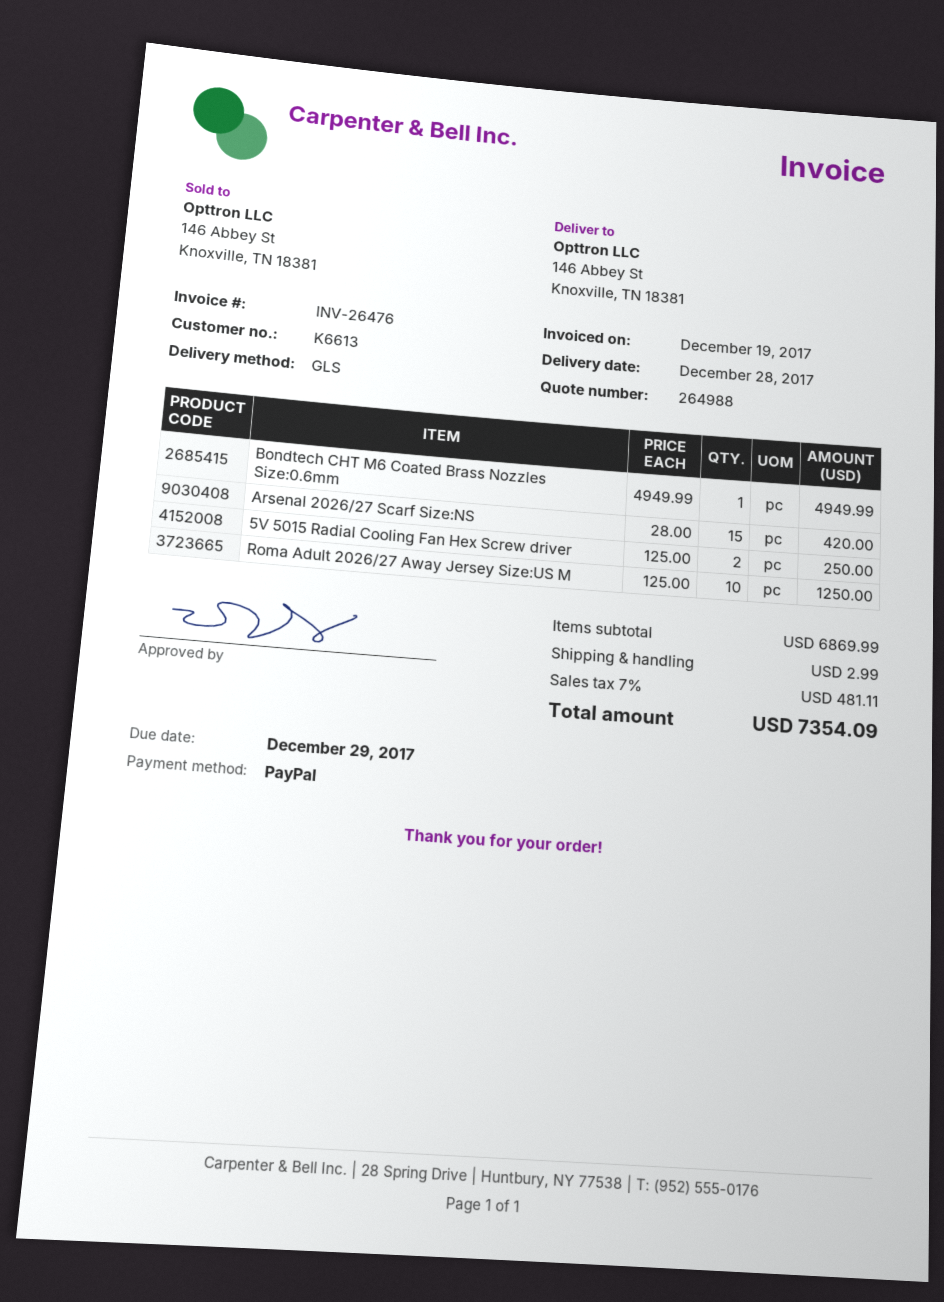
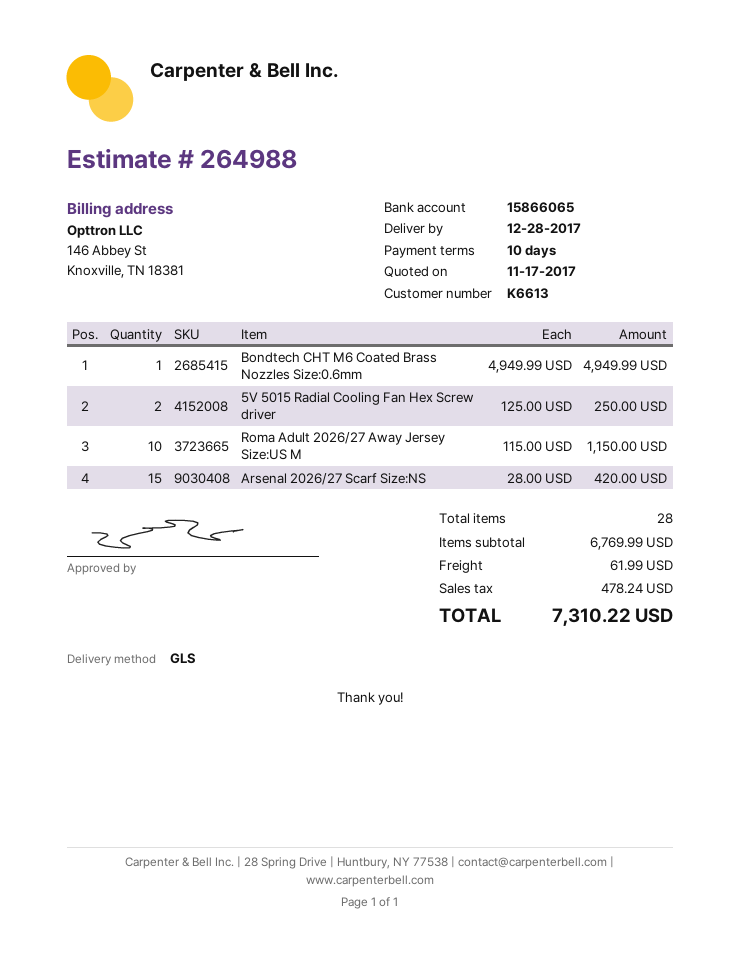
Roma Adult 2026/27 Away Jersey Size:US M: 10 x 125.00 = 1250.00 -> 10 x 115.00 = 1150.00
subtotal: 6869.99 -> 6769.99
shipping: 2.99 -> 61.99
tax: 481.11 -> 478.24
total: 7354.09 -> 7310.22

